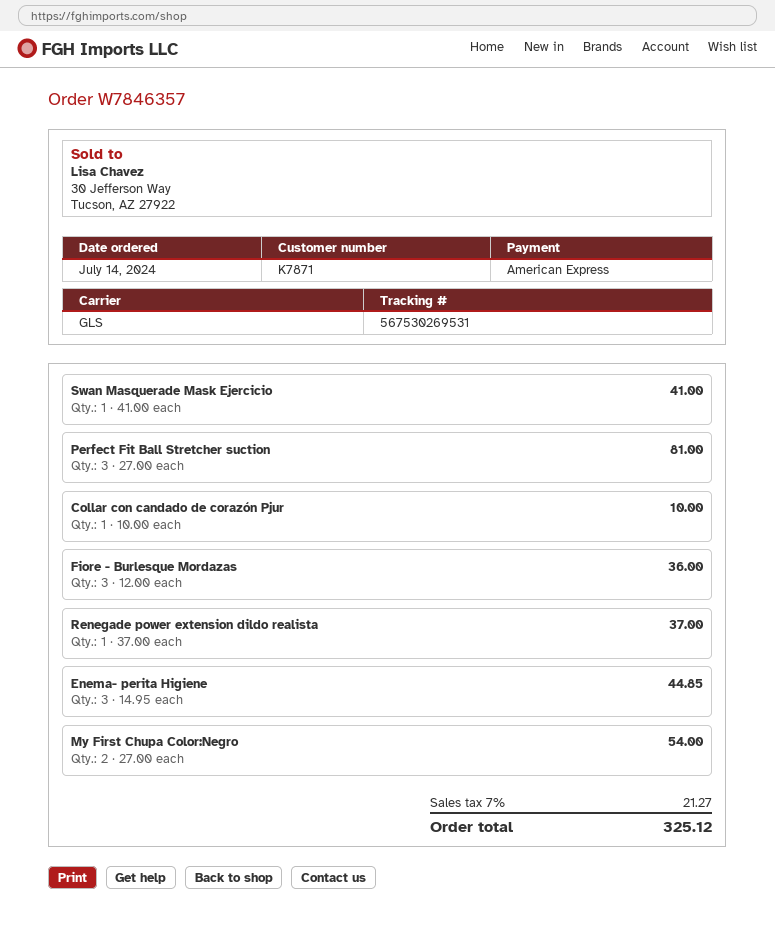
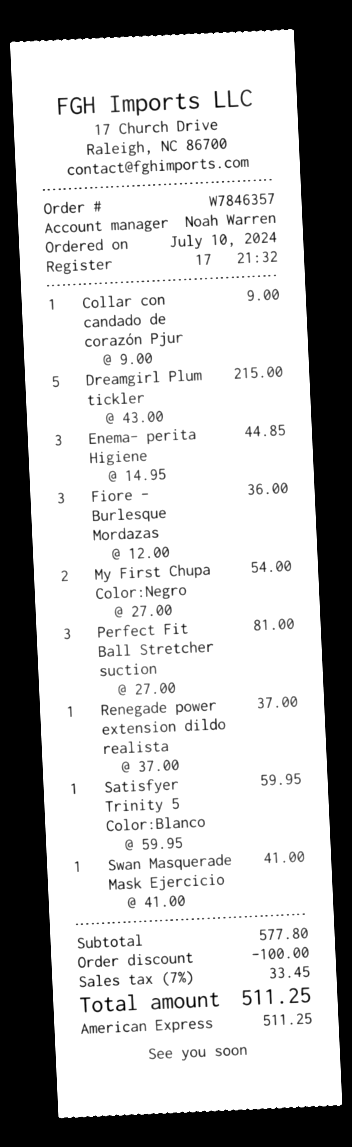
order date: 2024-07-14 -> 2024-07-10
Collar con candado de corazón Pjur: 1 x 10.00 = 10.00 -> 1 x 9.00 = 9.00
Dreamgirl Plum tickler: none -> 5 x 43.00 = 215.00
Satisfyer Trinity 5 Color:Blanco: none -> 1 x 59.95 = 59.95
discount: none -> 100.00
tax: 7% = 21.27 -> 7% = 33.45
total: 325.12 -> 511.25

